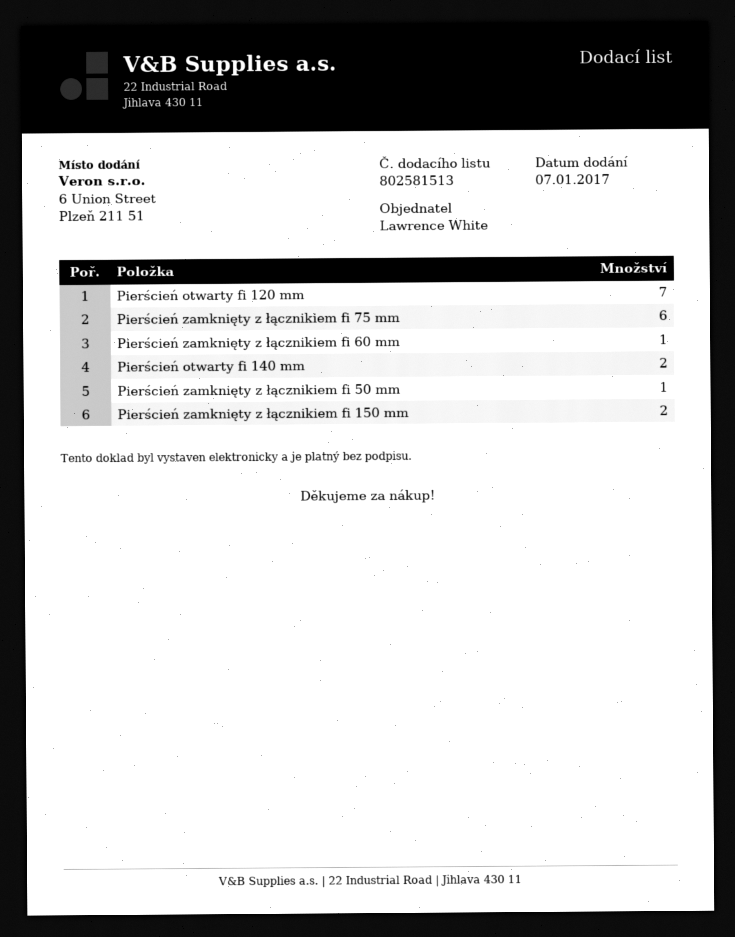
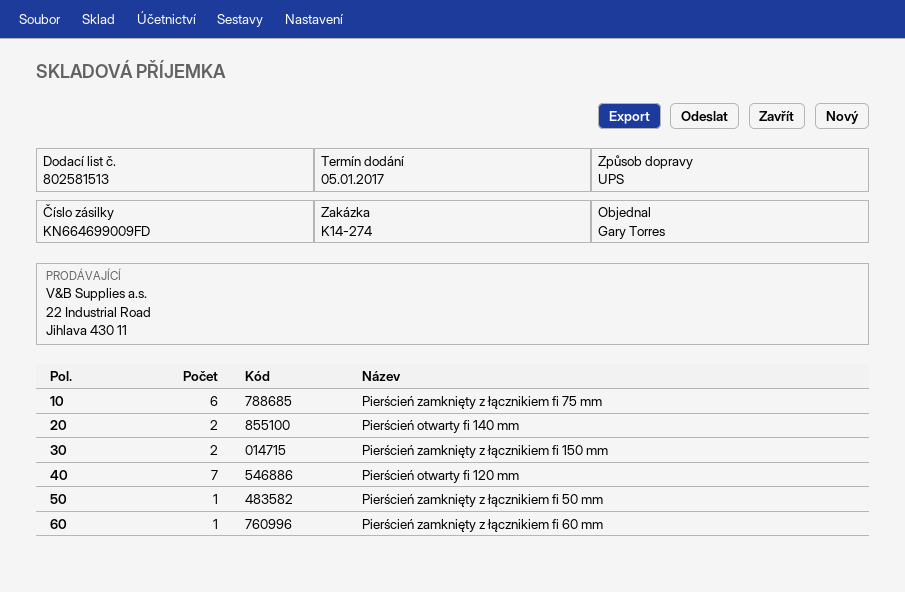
delivery date: 2017-01-07 -> 2017-01-05
ordered by: Lawrence White -> Gary Torres

